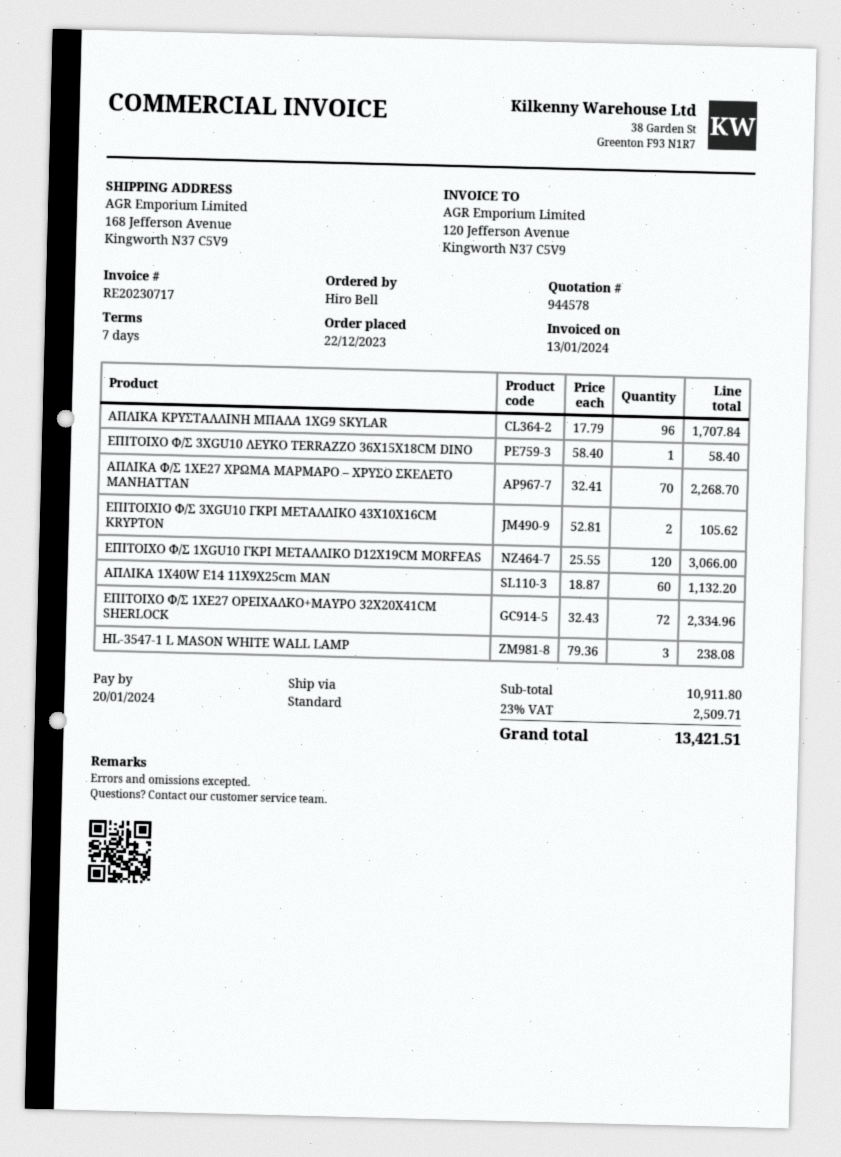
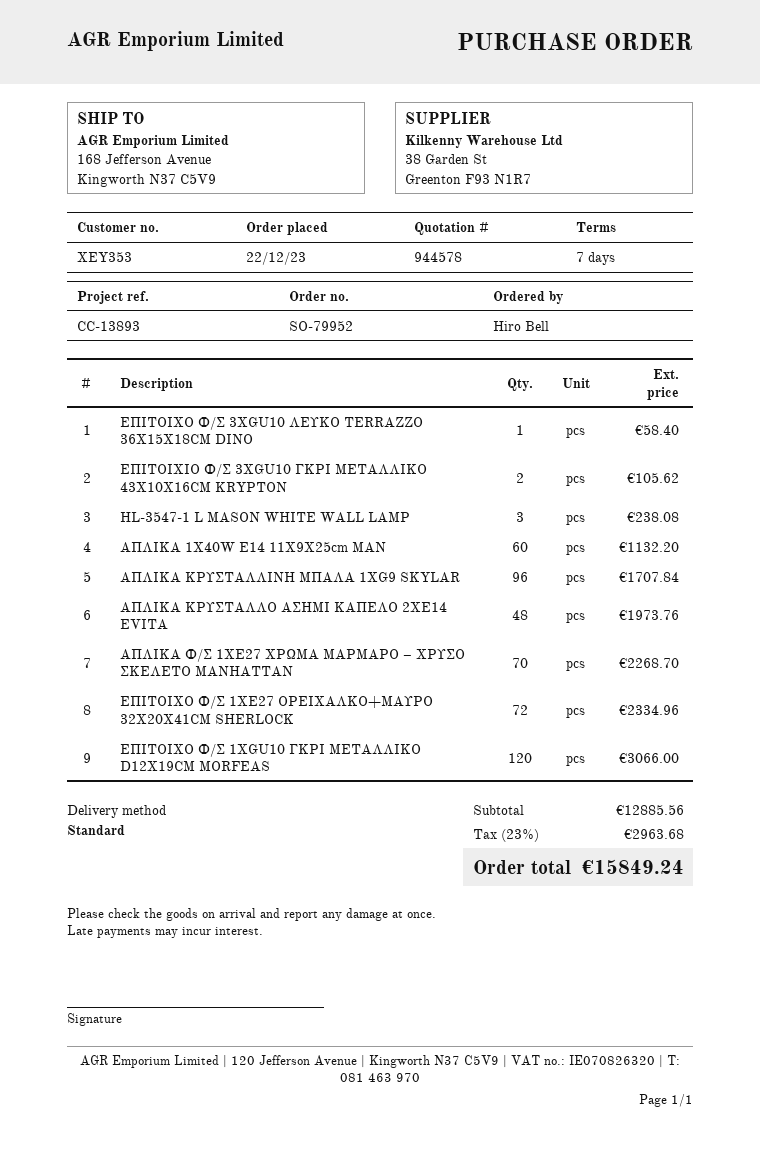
ΑΠΛΙΚΑ ΚΡΥΣΤΑΛΛΟ ΑΣΗΜΙ ΚΑΠΕΛΟ 2ΧΕ14 EVITA: none -> 48 for 1973.76
subtotal: 10911.80 -> 12885.56
tax: 23% = 2509.71 -> 23% = 2963.68
total: 13421.51 -> 15849.24

